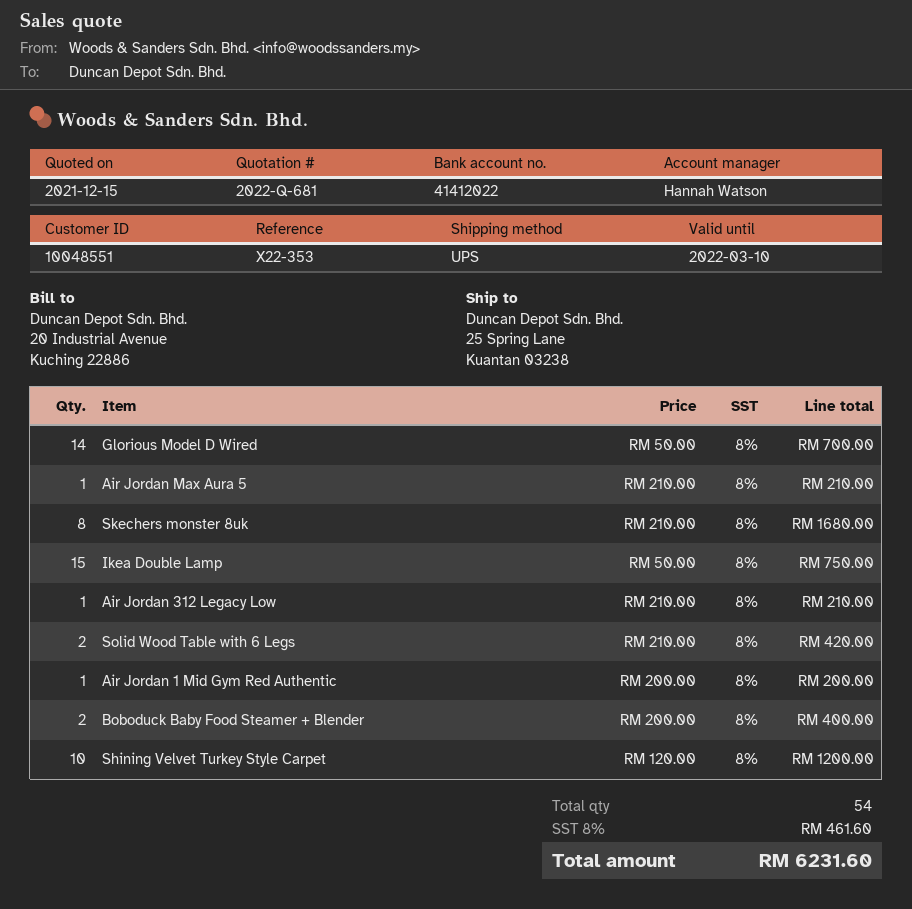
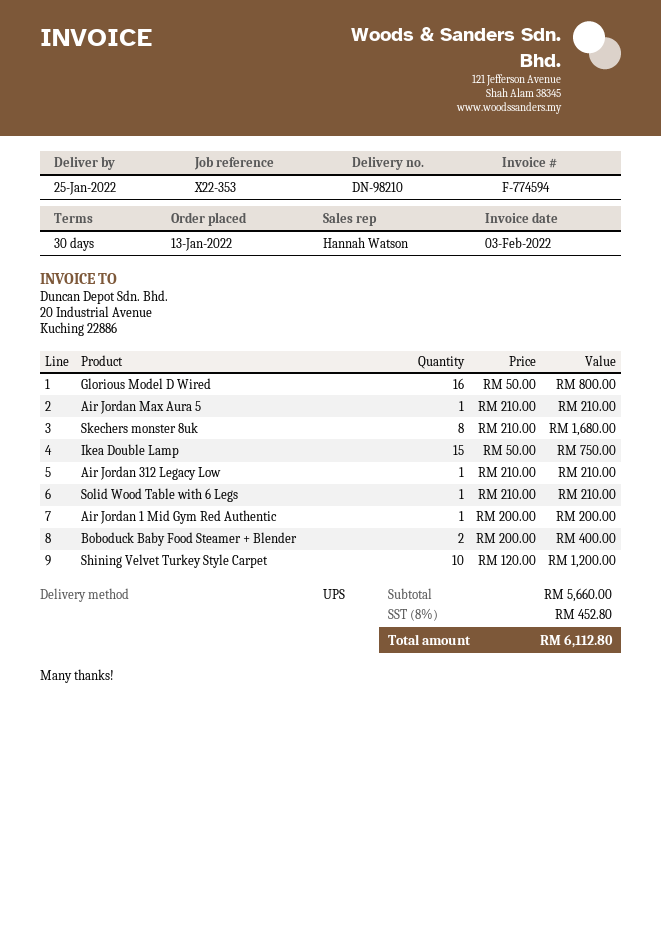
Glorious Model D Wired: 14 x 50.00 = 700.00 -> 16 x 50.00 = 800.00
Solid Wood Table with 6 Legs: 2 x 210.00 = 420.00 -> 1 x 210.00 = 210.00
tax: 8% = 461.60 -> 8% = 452.80
total: 6231.60 -> 6112.80

